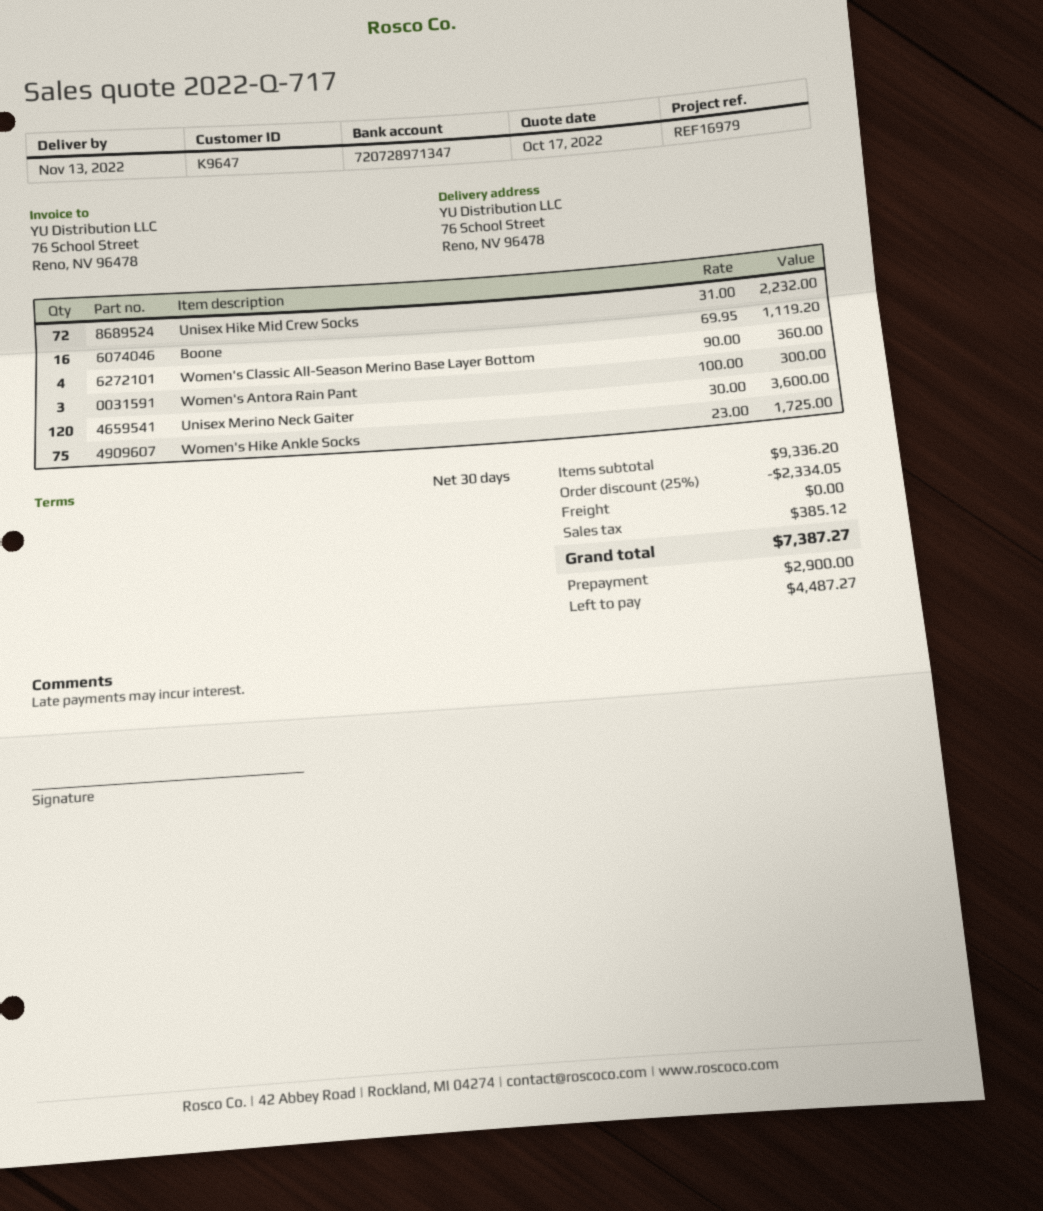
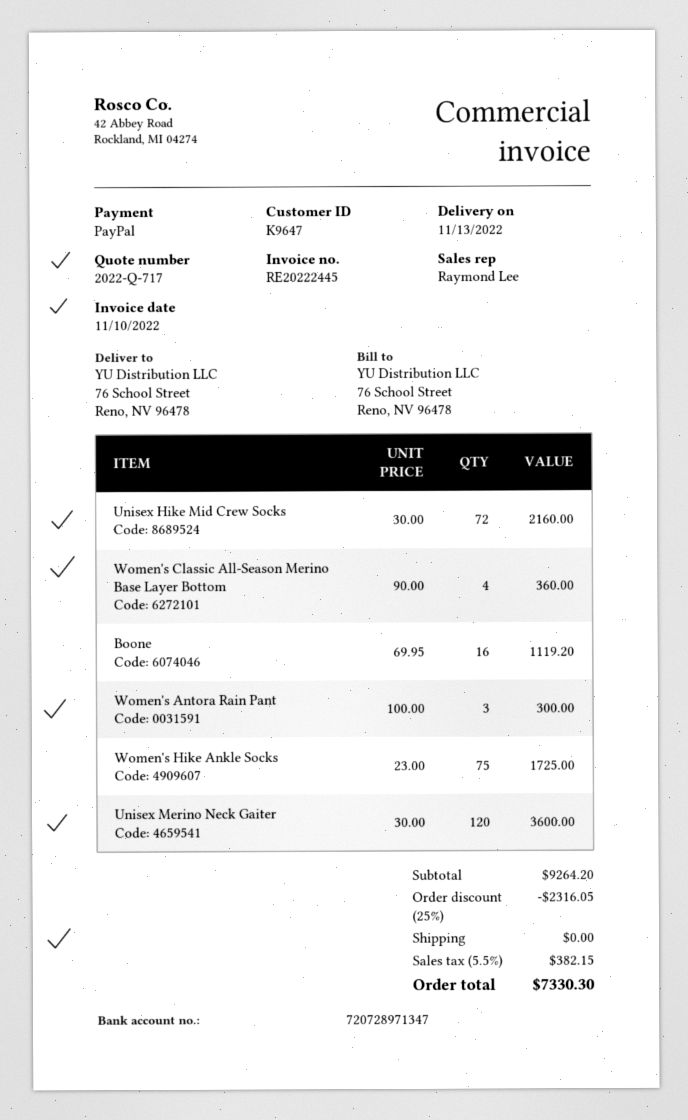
Unisex Hike Mid Crew Socks: 72 x 31.00 = 2232.00 -> 72 x 30.00 = 2160.00
subtotal: 9336.20 -> 9264.20
discount: 25% = 2334.05 -> 25% = 2316.05
tax: 385.12 -> 382.15
total: 7387.27 -> 7330.30

